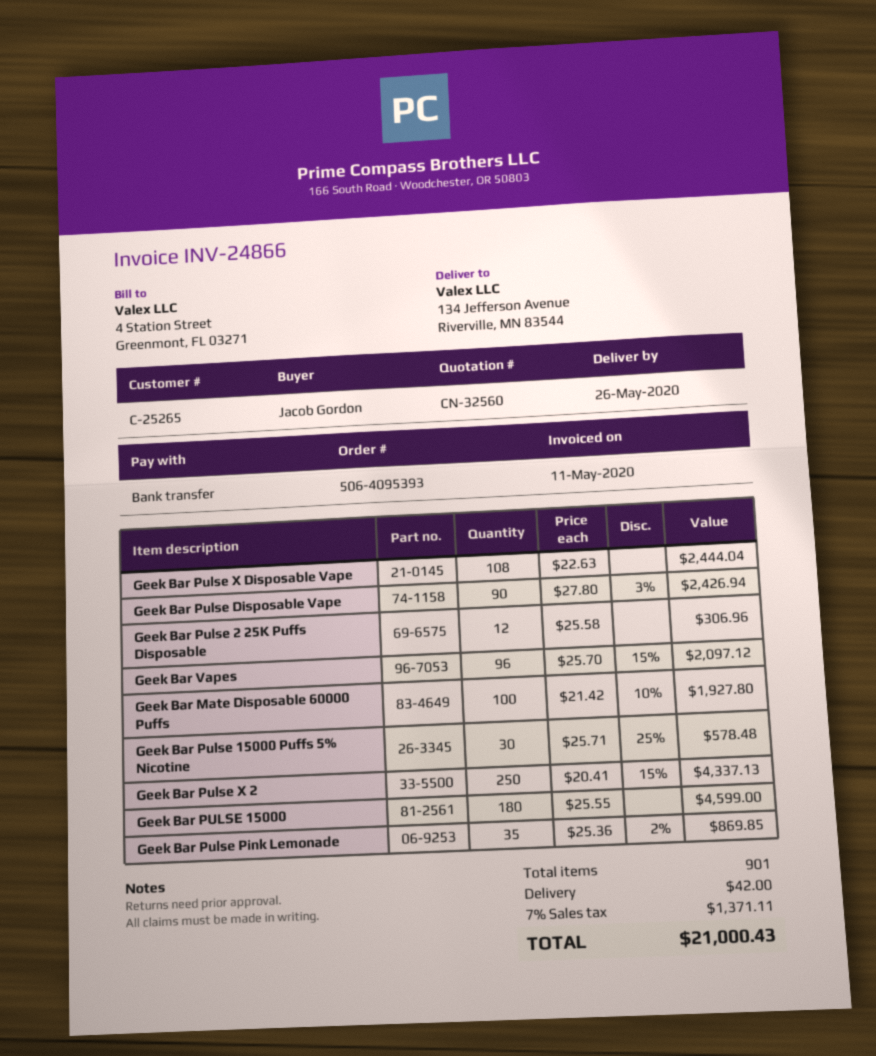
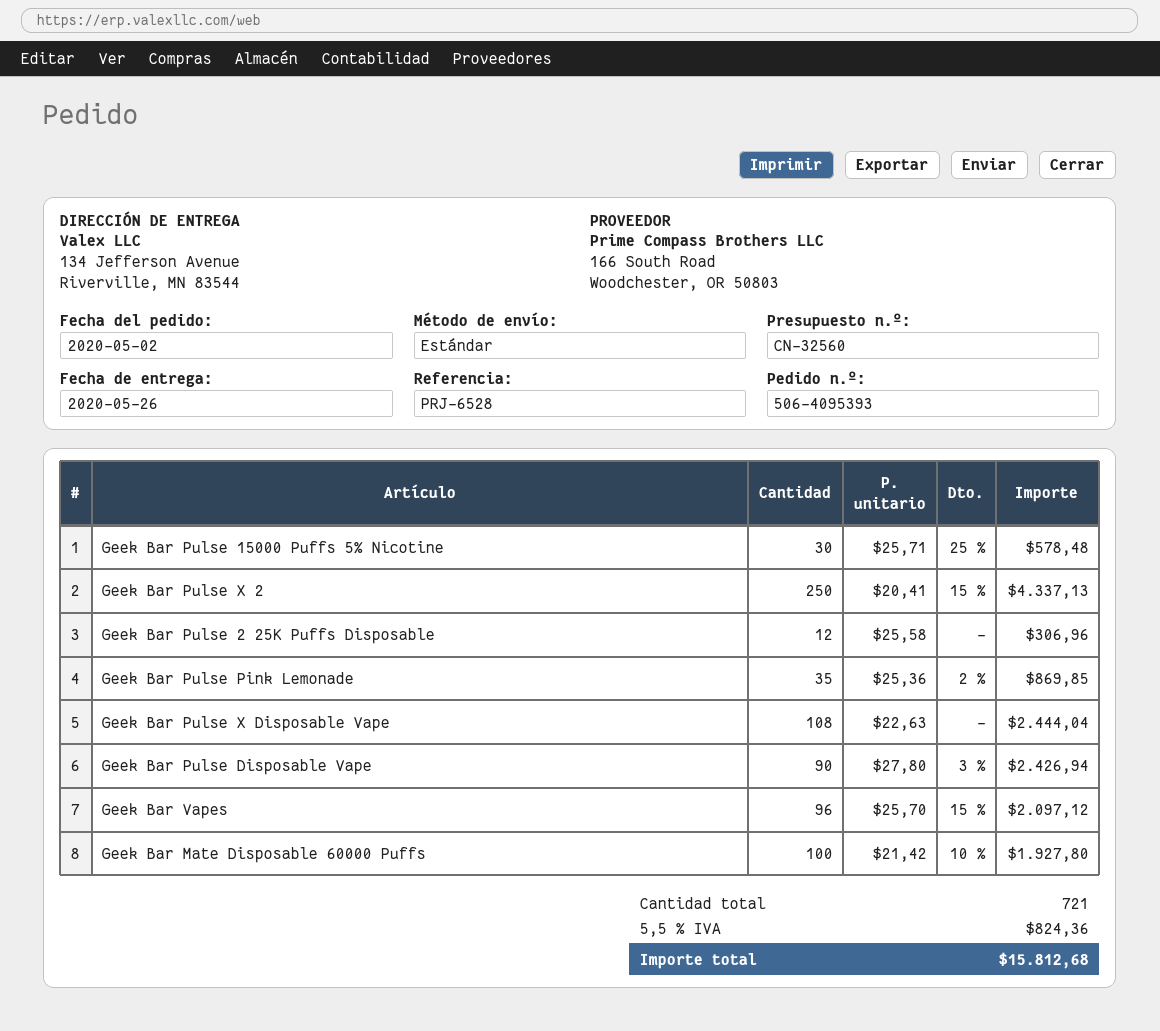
Geek Bar PULSE 15000: 180 x 25.55 = 4599.00 -> none
total quantity: 901 -> 721
shipping: 42.00 -> none
tax: 7% = 1371.11 -> 5.5% = 824.36
total: 21000.43 -> 15812.68

